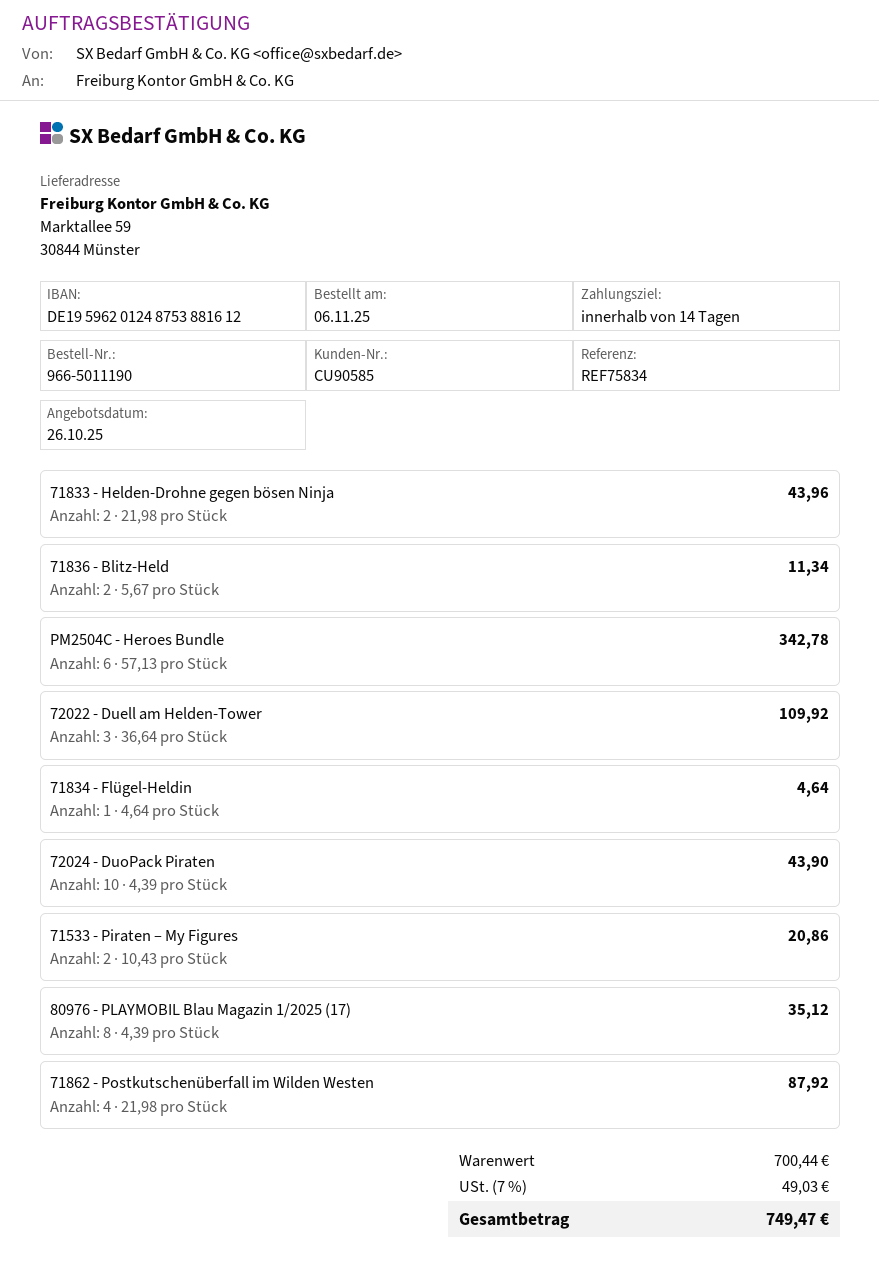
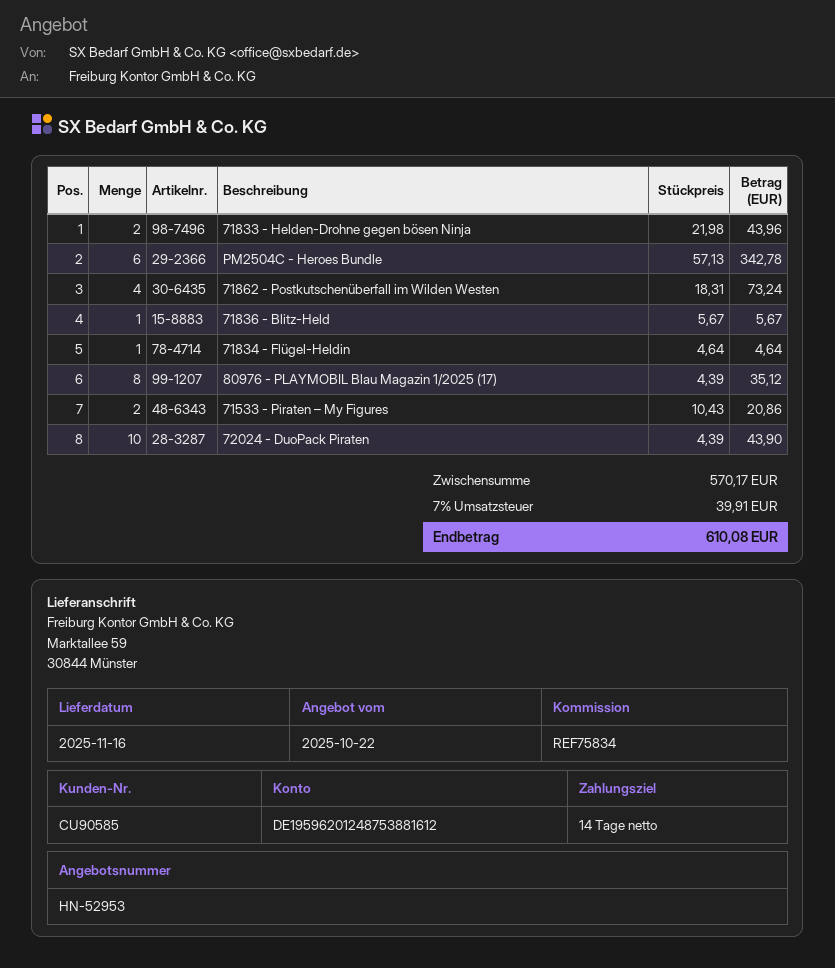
quote date: 2025-10-26 -> 2025-10-22
71836 - Blitz-Held: 2 x 5.67 = 11.34 -> 1 x 5.67 = 5.67
72022 - Duell am Helden-Tower: 3 x 36.64 = 109.92 -> none
71862 - Postkutschenüberfall im Wilden Westen: 4 x 21.98 = 87.92 -> 4 x 18.31 = 73.24
subtotal: 700.44 -> 570.17
tax: 7% = 49.03 -> 7% = 39.91
total: 749.47 -> 610.08

